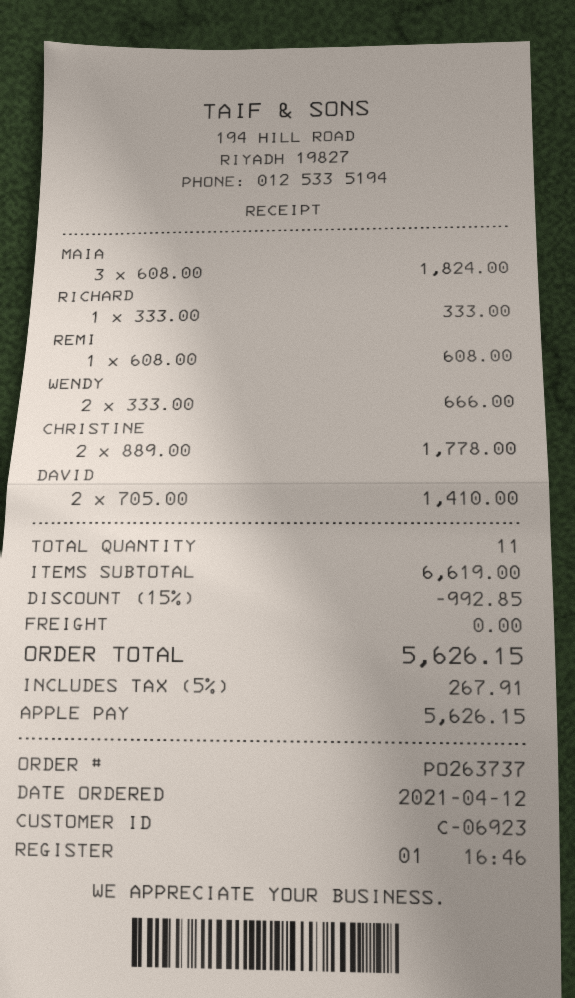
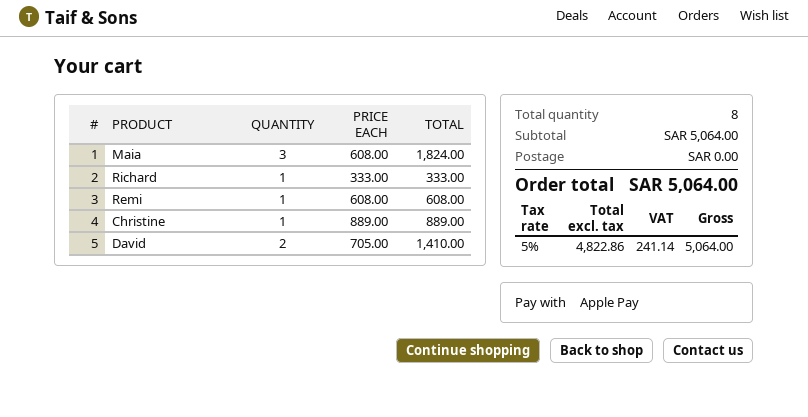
WENDY: 2 x 333.00 = 666.00 -> none
CHRISTINE: 2 x 889.00 = 1778.00 -> 1 x 889.00 = 889.00
total quantity: 11 -> 8
subtotal: 6619.00 -> 5064.00
discount: 15% = 992.85 -> none
tax: 5% = 267.91 -> 5% = 241.14
total: 5626.15 -> 5064.00

